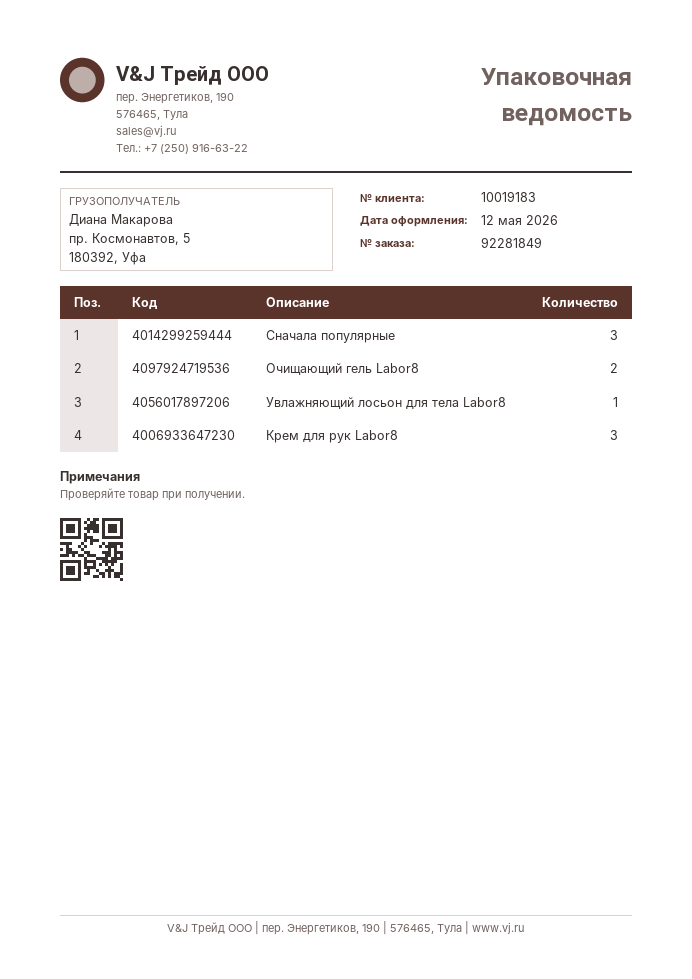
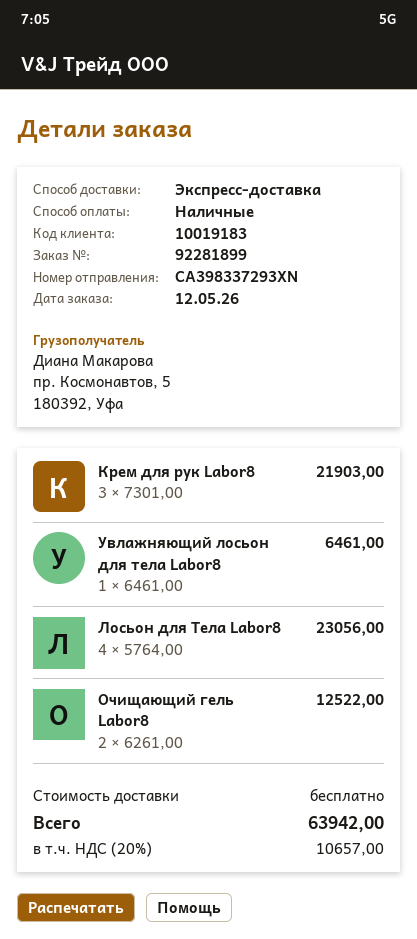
order number: 92281849 -> 92281899
Сначала популярные: 3 -> none
Лосьон для Тела Labor8: none -> 4

